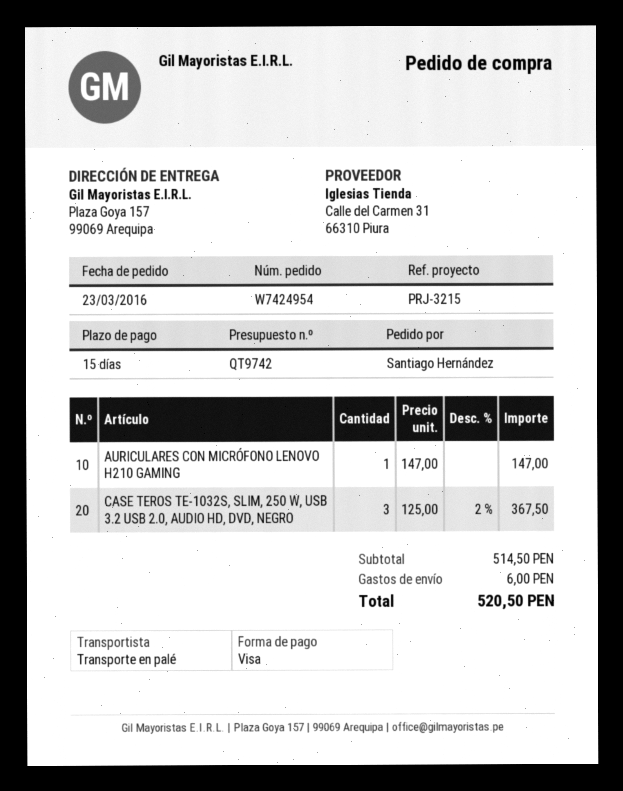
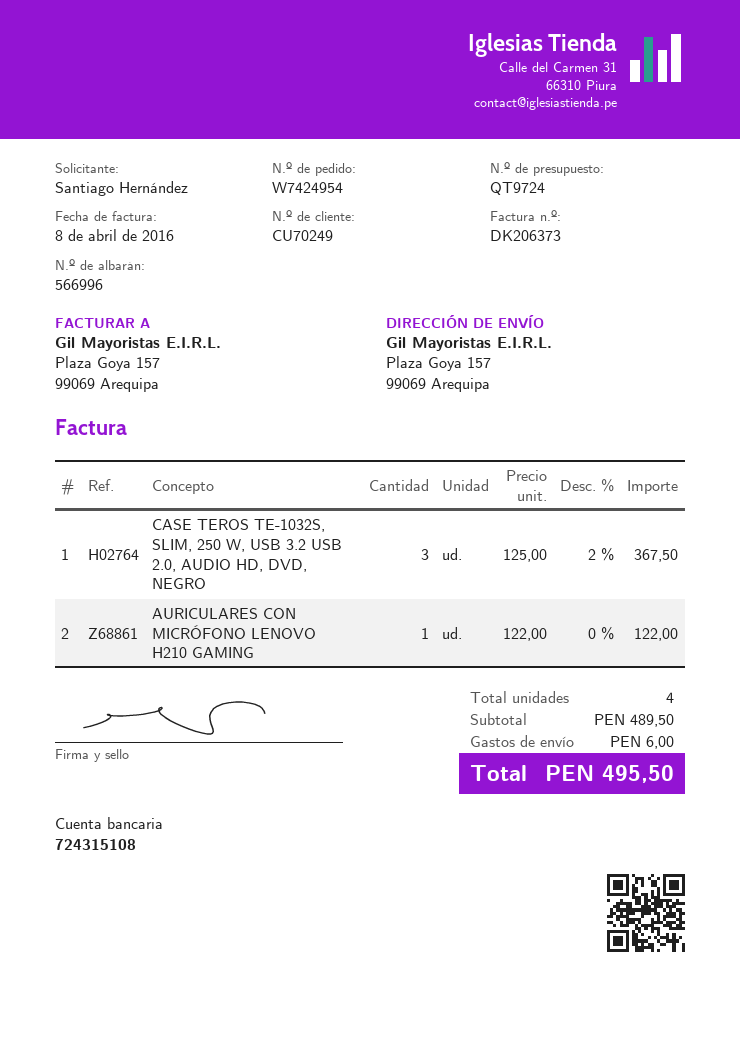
quote number: QT9742 -> QT9724
AURICULARES CON MICRÓFONO LENOVO H210 GAMING: 1 x 147.00 = 147.00 -> 1 x 122.00 = 122.00
subtotal: 514.50 -> 489.50
total: 520.50 -> 495.50

